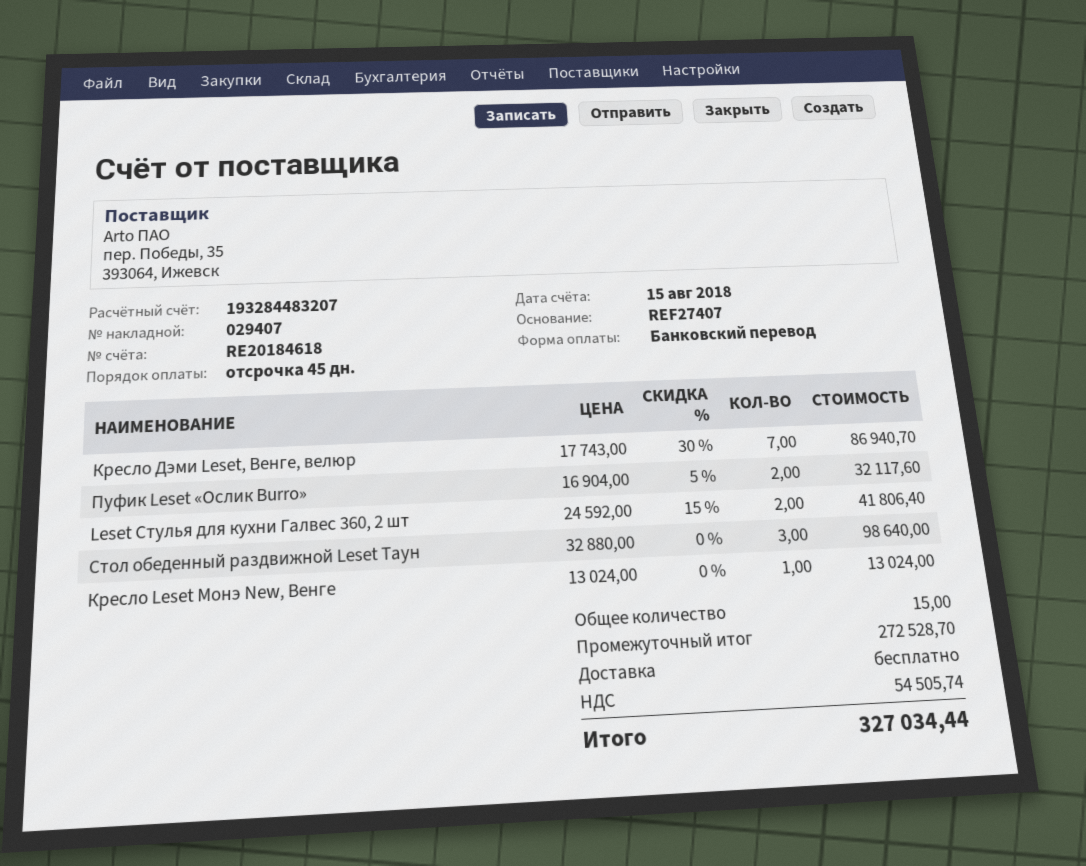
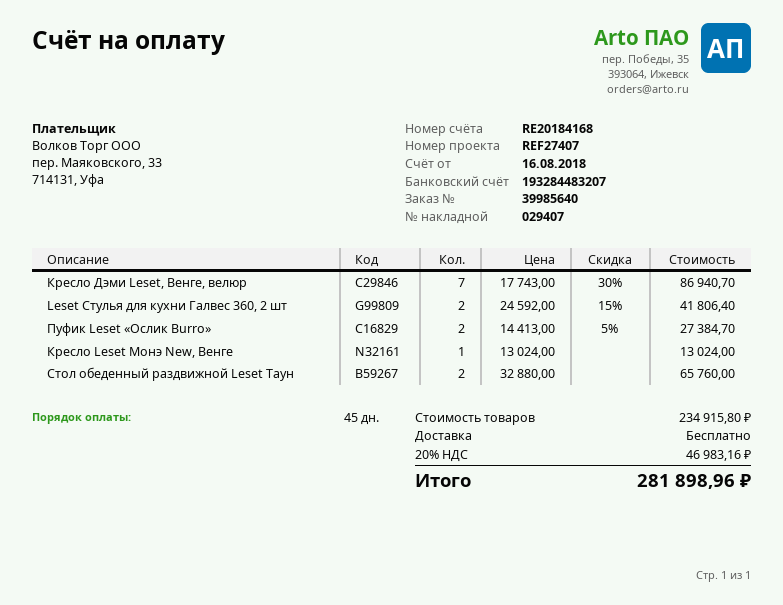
invoice number: RE20184618 -> RE20184168
invoice date: 2018-08-15 -> 2018-08-16
Пуфик Leset «Ослик Burro»: 2 x 16904.00 - 5% = 32117.60 -> 2 x 14413.00 - 5% = 27384.70
Стол обеденный раздвижной Leset Таун: 3 x 32880.00 = 98640.00 -> 2 x 32880.00 = 65760.00
subtotal: 272528.70 -> 234915.80
tax: 54505.74 -> 46983.16
total: 327034.44 -> 281898.96

